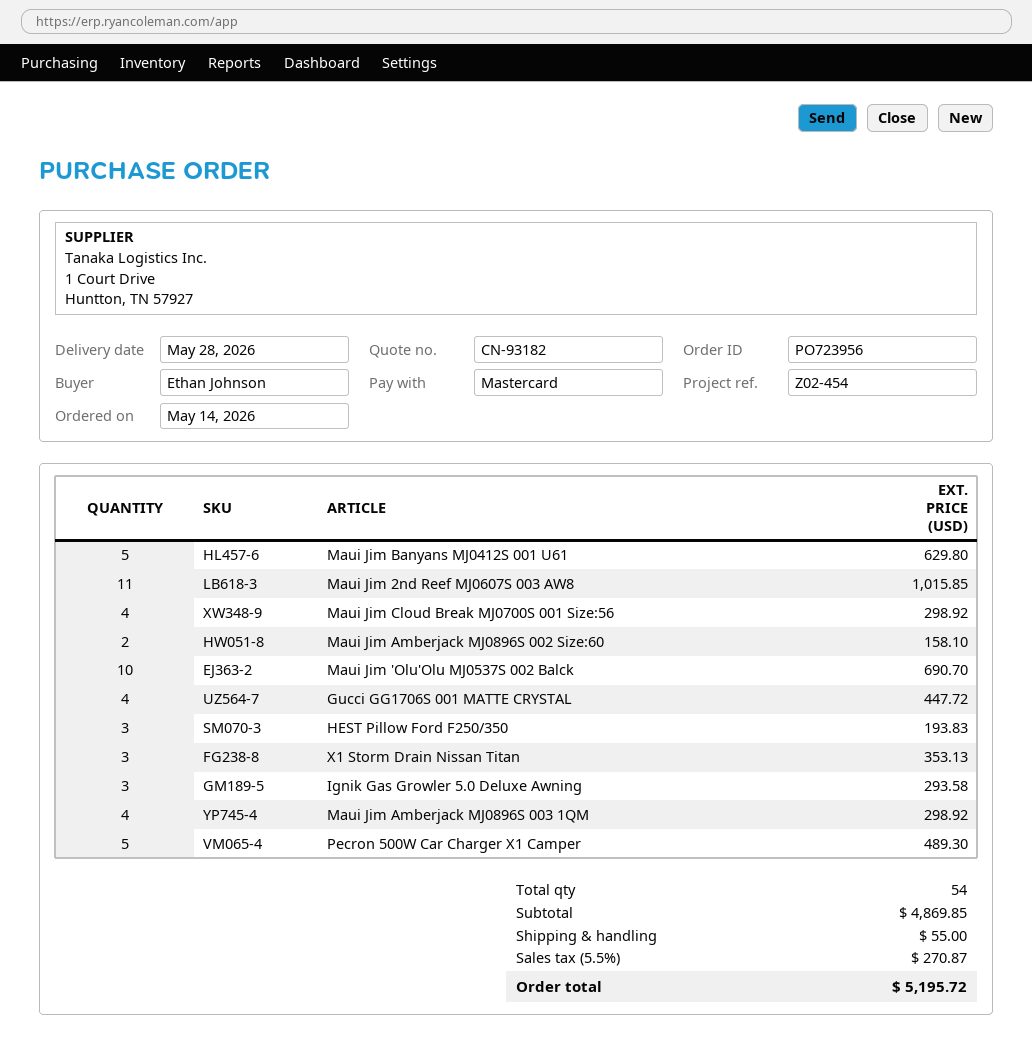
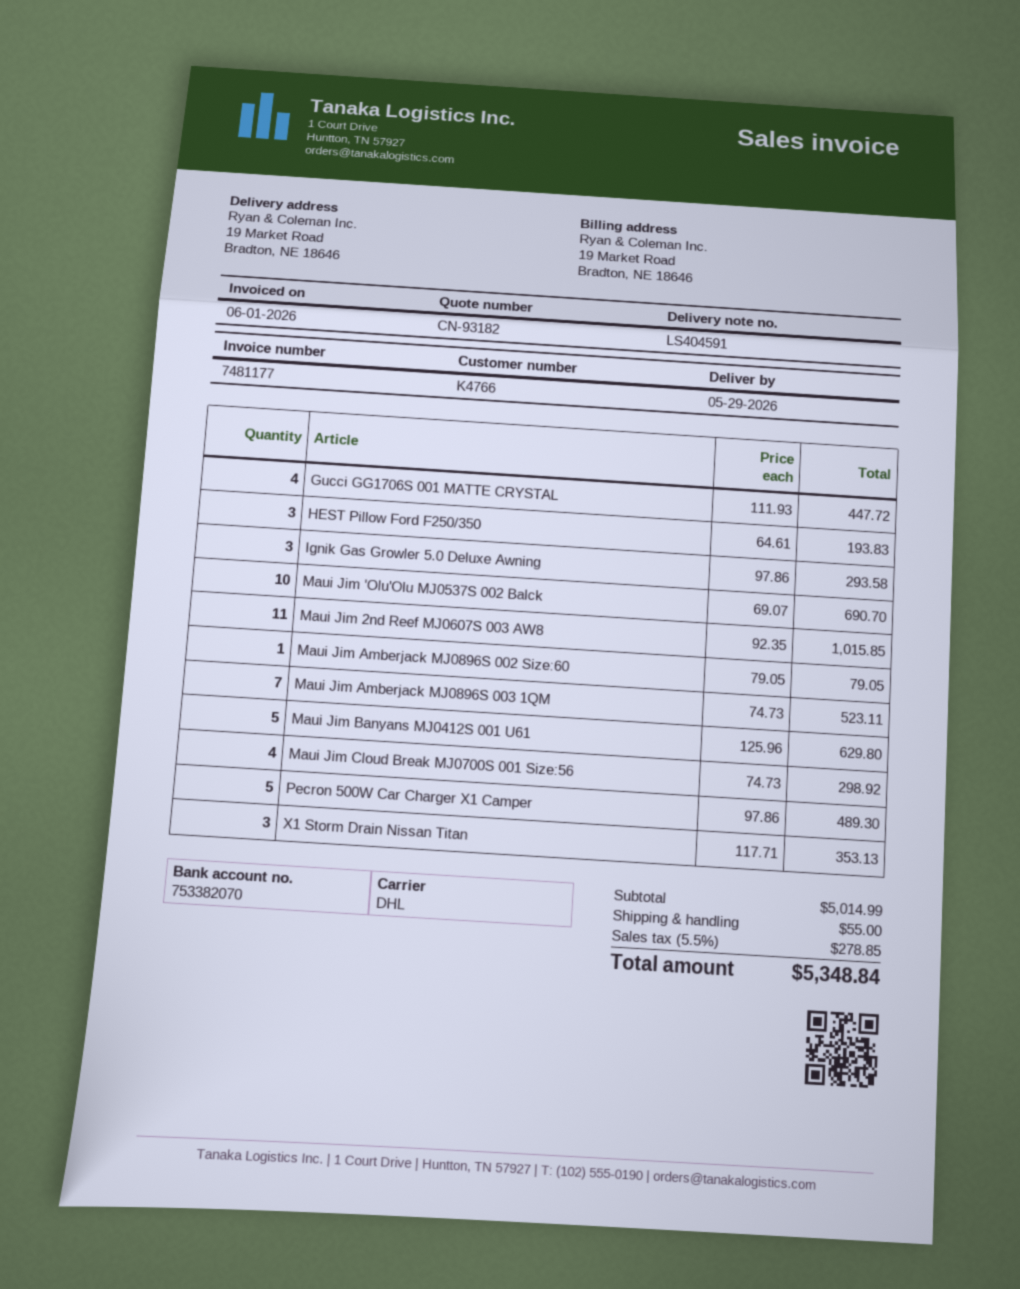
delivery date: 2026-05-28 -> 2026-05-29
Maui Jim Amberjack MJ0896S 002 Size:60: 2 for 158.10 -> 1 for 79.05
Maui Jim Amberjack MJ0896S 003 1QM: 4 for 298.92 -> 7 for 523.11
subtotal: 4869.85 -> 5014.99
tax: 5.5% = 270.87 -> 5.5% = 278.85
total: 5195.72 -> 5348.84

